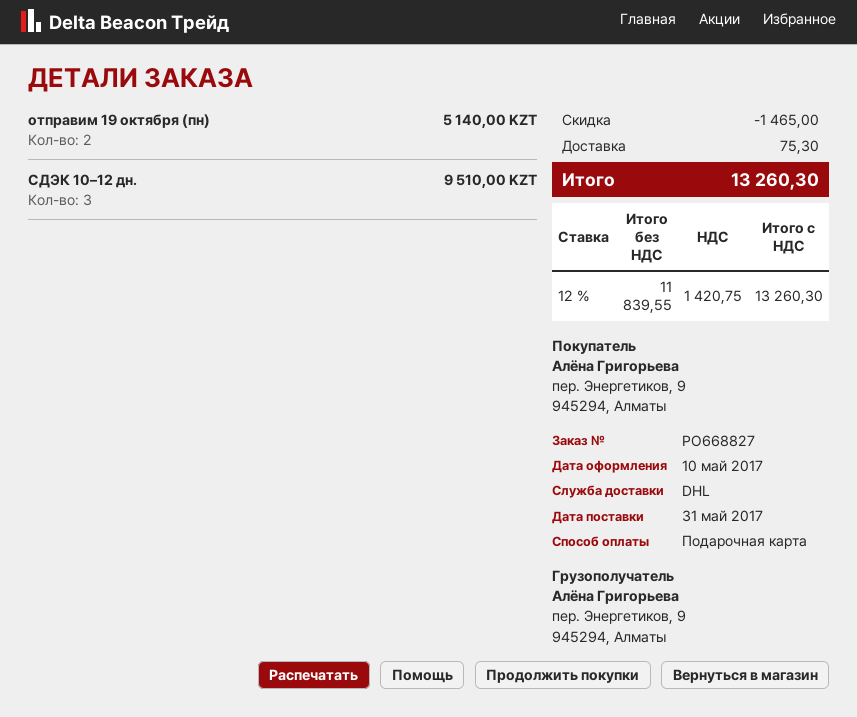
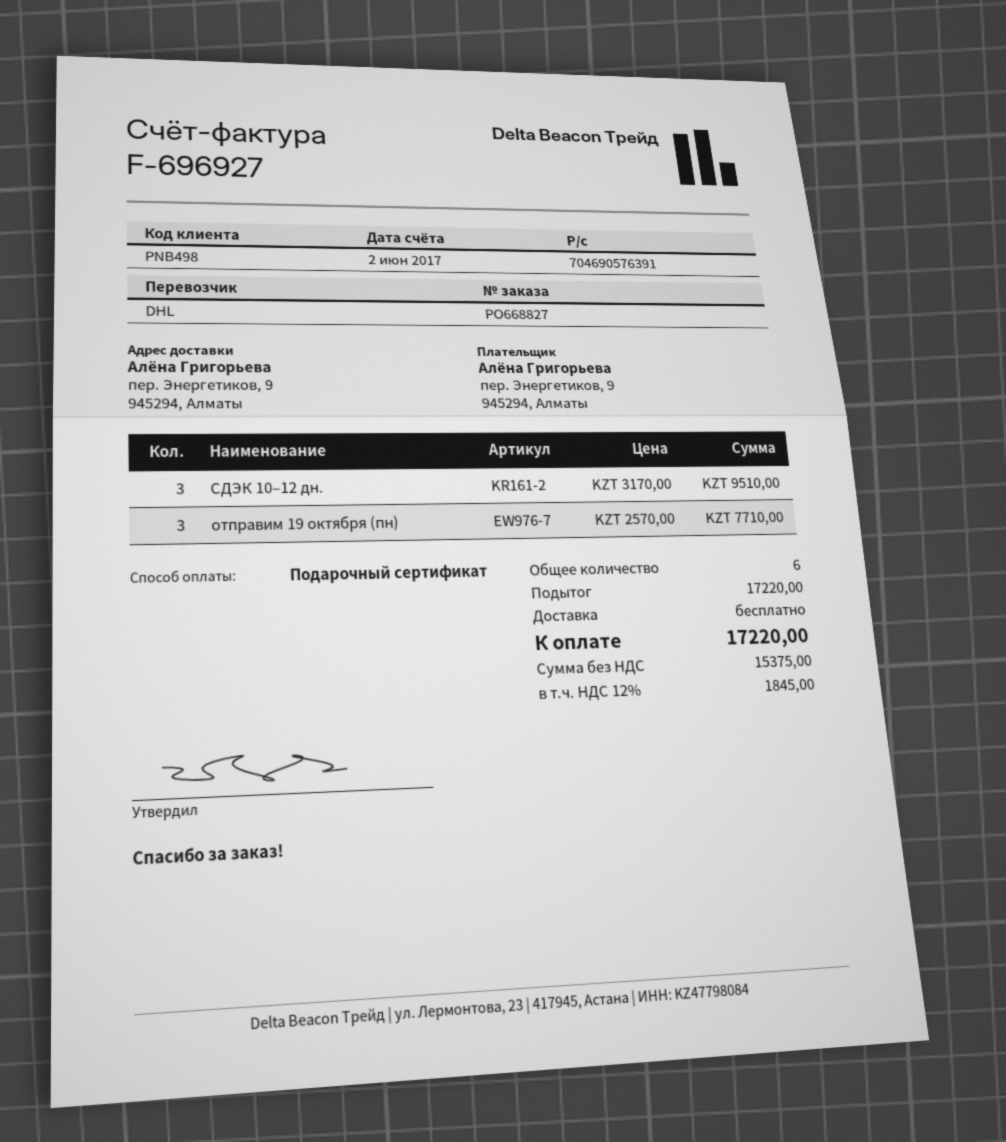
отправим 19 октября (пн): 2 for 5140.00 -> 3 for 7710.00
discount: 1465.00 -> none
shipping: 75.30 -> 0.00
net: 11839.55 -> 15375.00
tax: 12% = 1420.75 -> 12% = 1845.00
total: 13260.30 -> 17220.00

